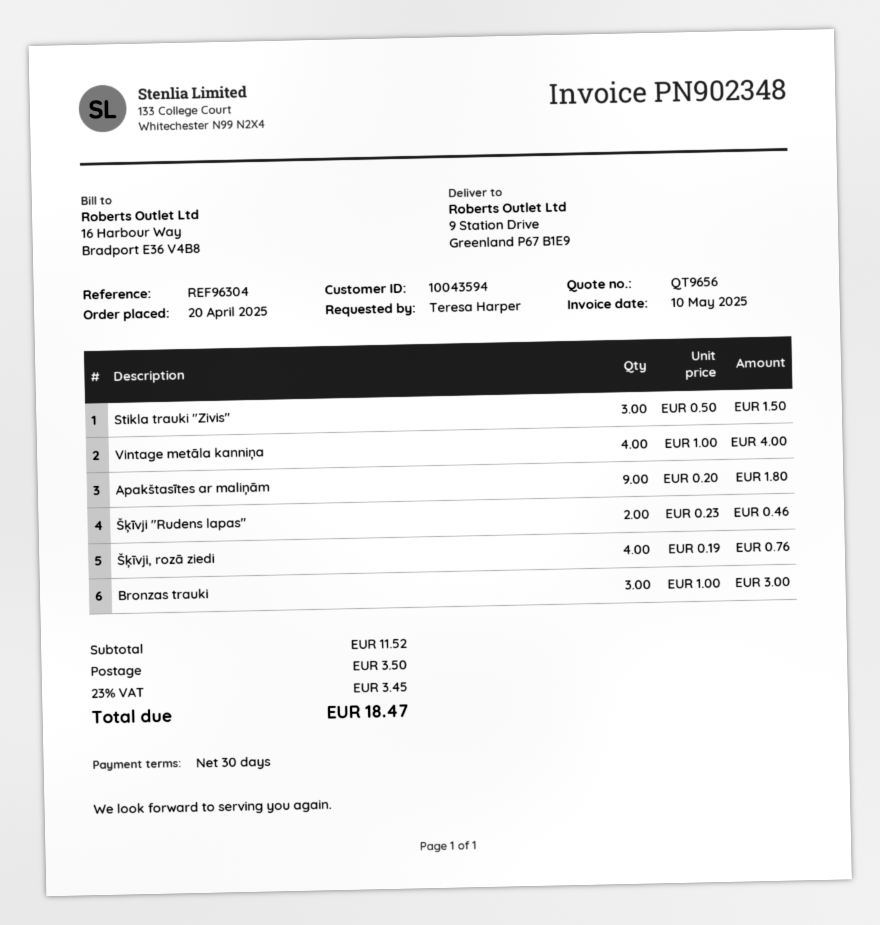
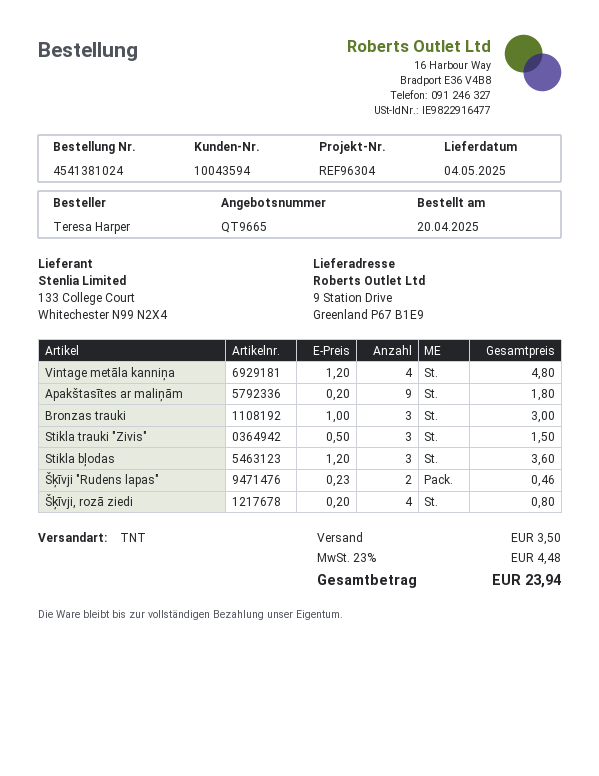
quote number: QT9656 -> QT9665
Vintage metāla kanniņa: 4 x 1.00 = 4.00 -> 4 x 1.20 = 4.80
Šķīvji, rozā ziedi: 4 x 0.19 = 0.76 -> 4 x 0.20 = 0.80
Stikla bļodas: none -> 3 x 1.20 = 3.60
tax: 23% = 3.45 -> 23% = 4.48
total: 18.47 -> 23.94

